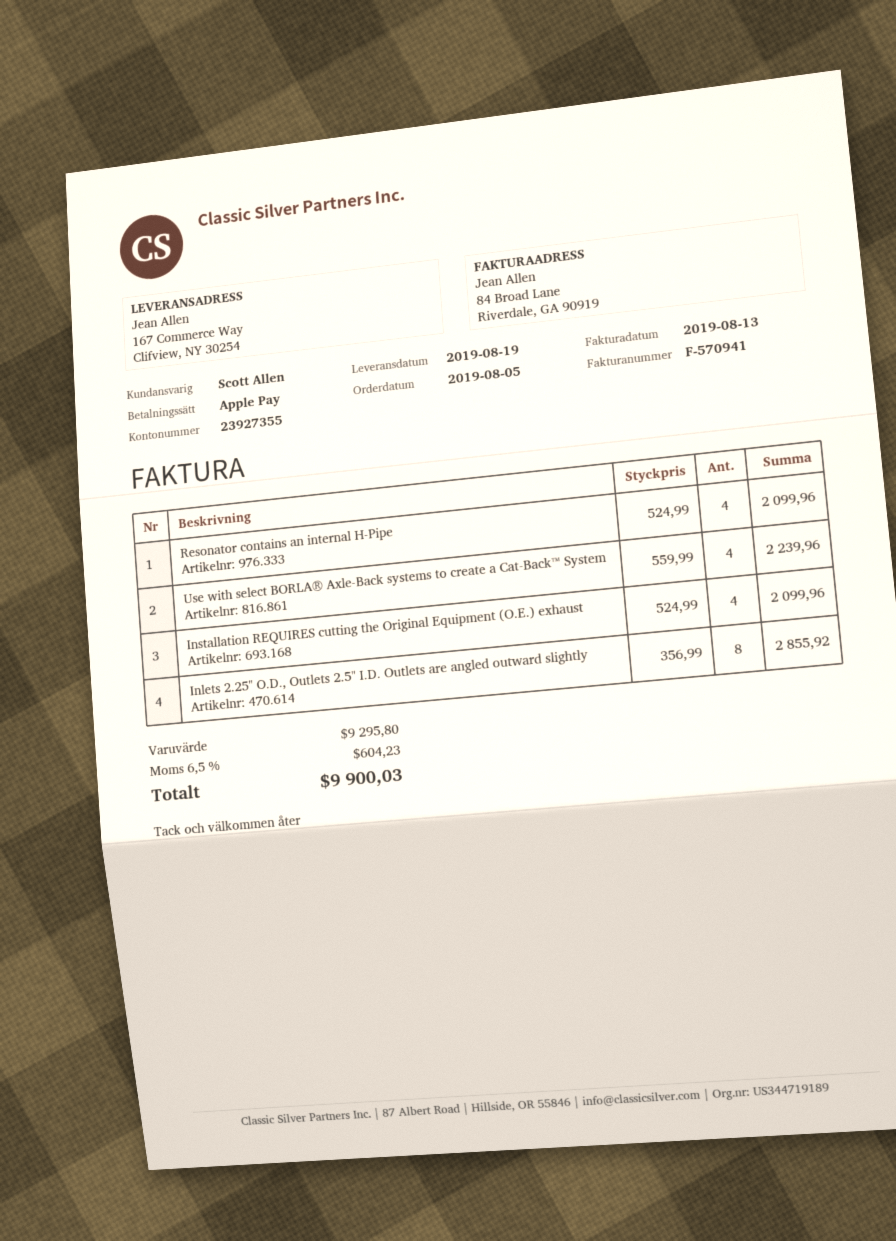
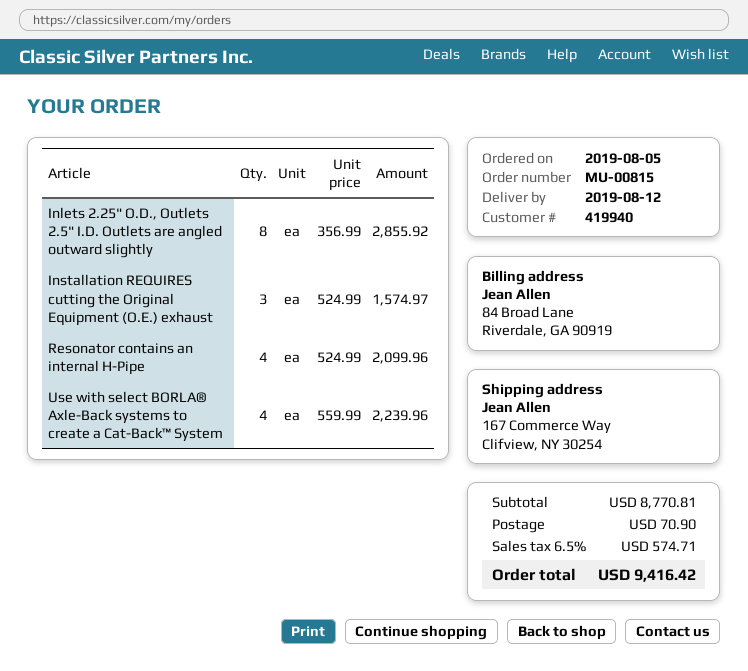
delivery date: 2019-08-19 -> 2019-08-12
Installation REQUIRES cutting the Original Equipment (O.E.) exhaust: 4 x 524.99 = 2099.96 -> 3 x 524.99 = 1574.97
subtotal: 9295.80 -> 8770.81
shipping: none -> 70.90
tax: 6.5% = 604.23 -> 6.5% = 574.71
total: 9900.03 -> 9416.42

